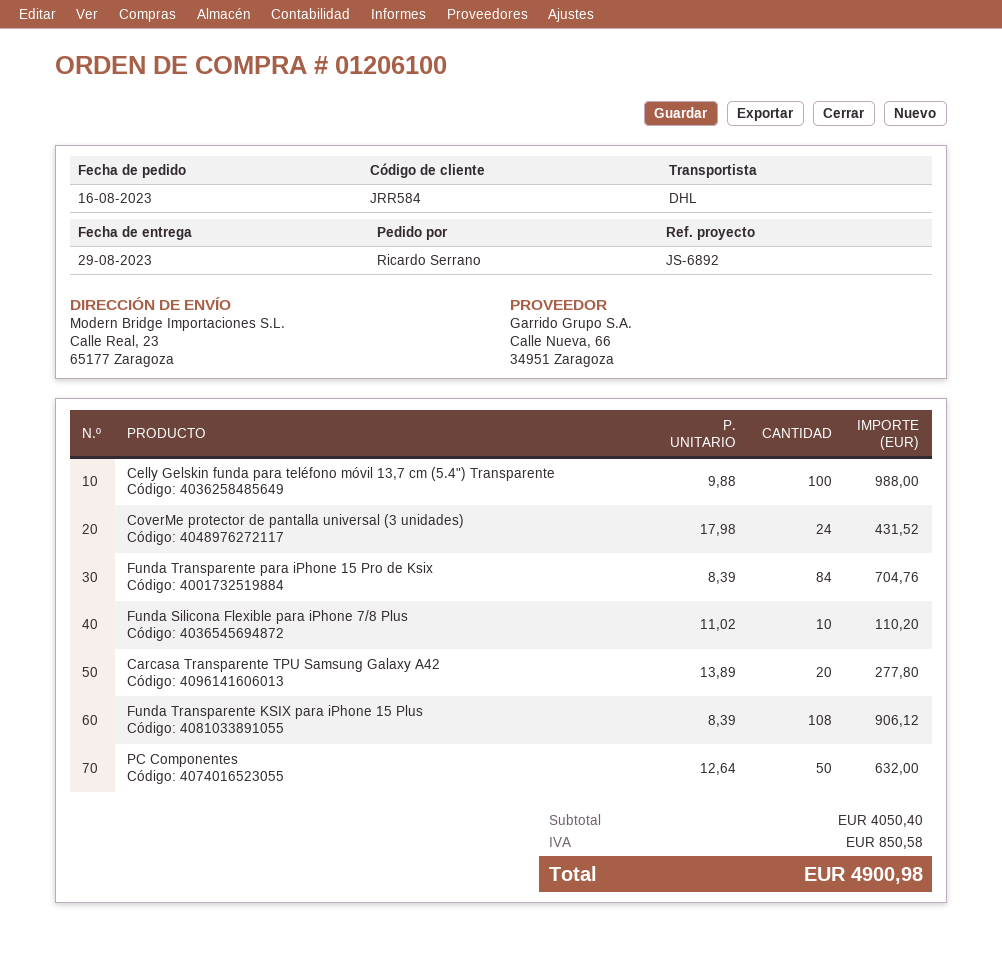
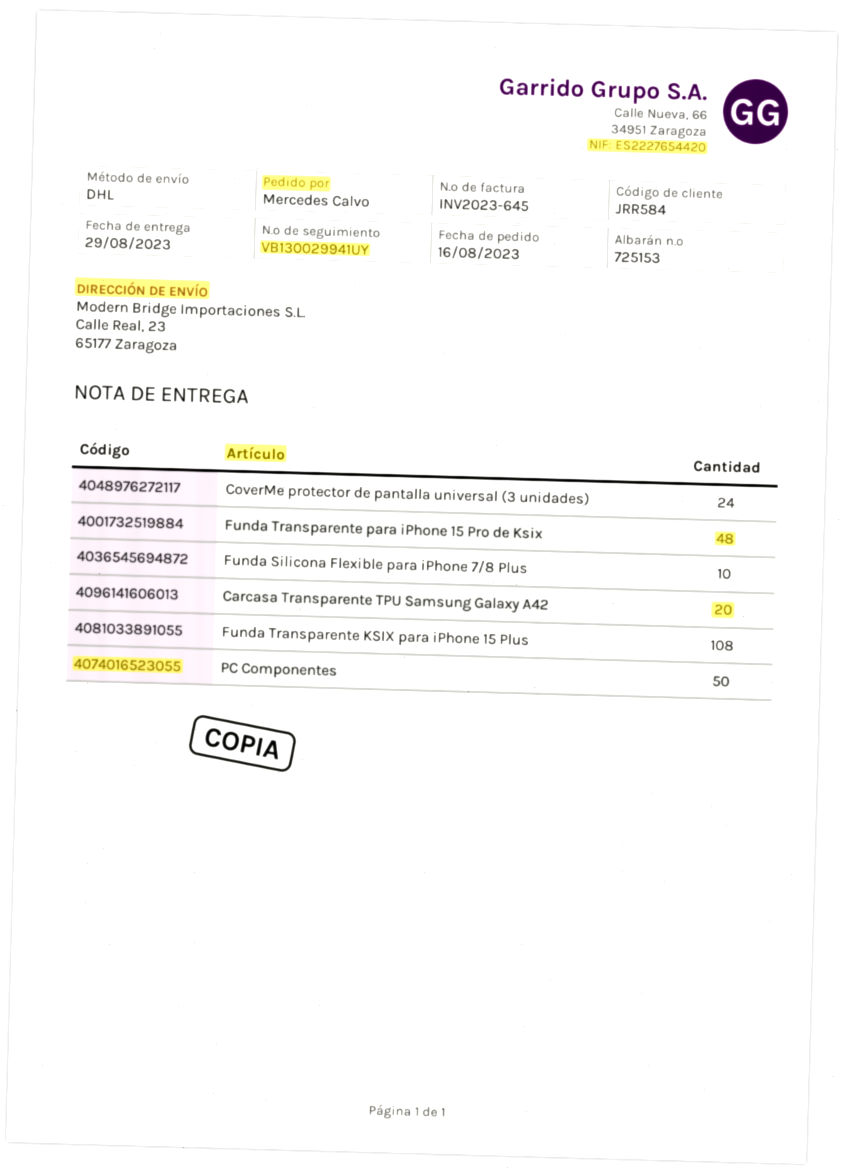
ordered by: Ricardo Serrano -> Mercedes Calvo
Celly Gelskin funda para teléfono móvil 13,7 cm (5.4") Transparente: 100 -> none
Funda Transparente para iPhone 15 Pro de Ksix: 84 -> 48

